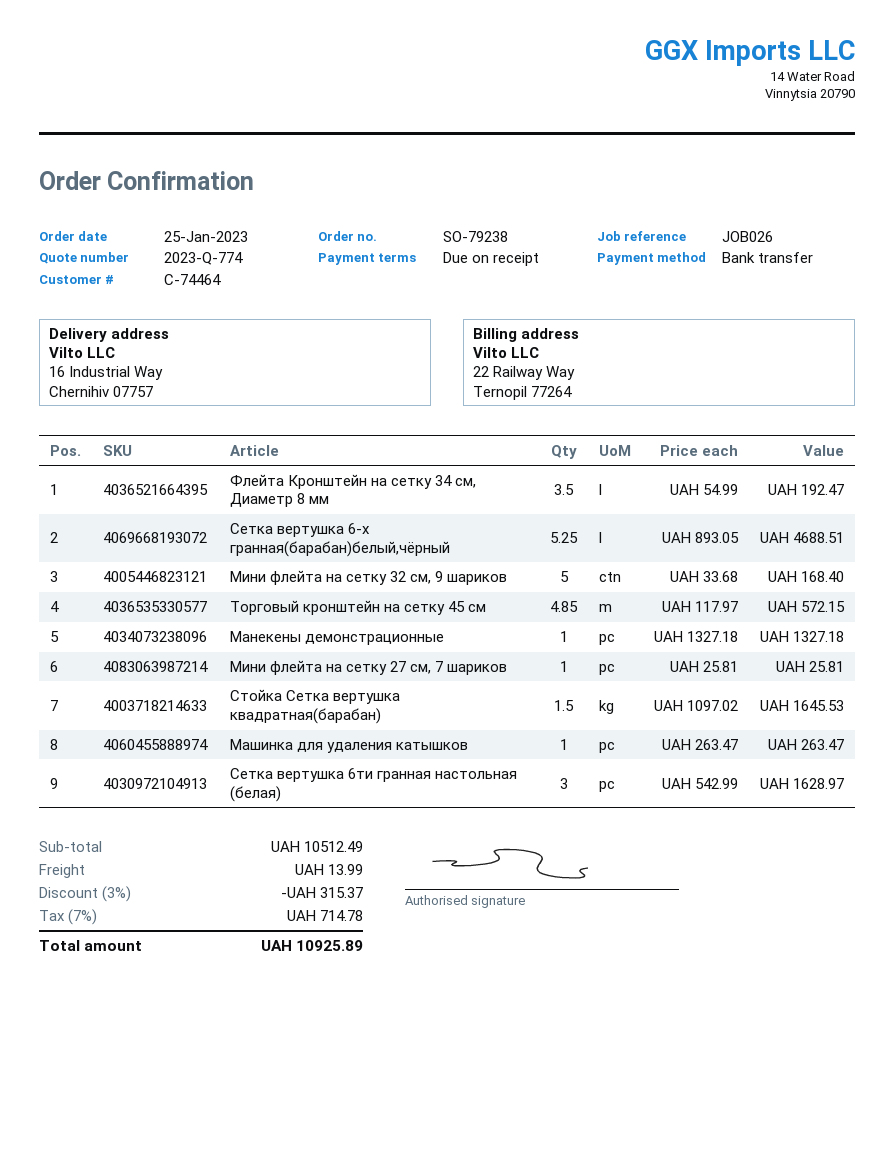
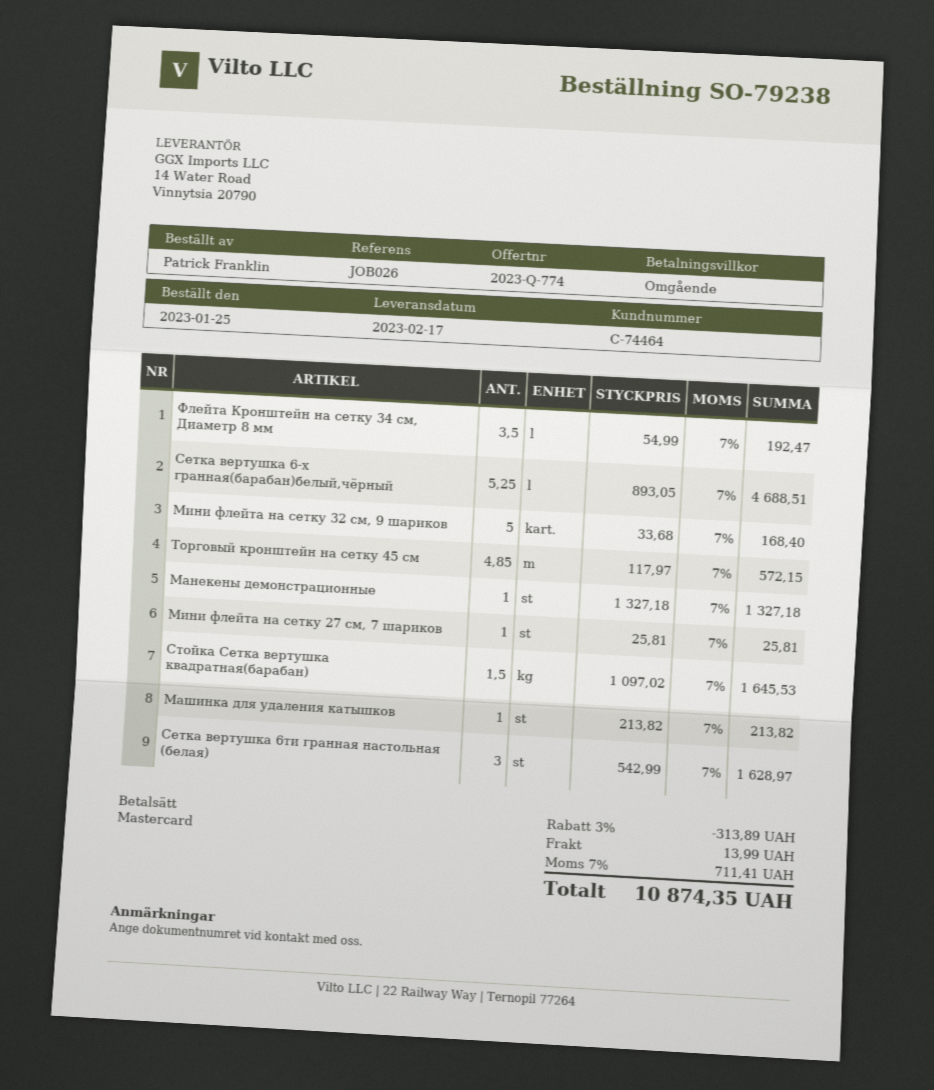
payment method: bank transfer -> Mastercard
Машинка для удаления катышков: 1 x 263.47 = 263.47 -> 1 x 213.82 = 213.82
discount: 3% = 315.37 -> 3% = 313.89
tax: 7% = 714.78 -> 7% = 711.41
total: 10925.89 -> 10874.35

